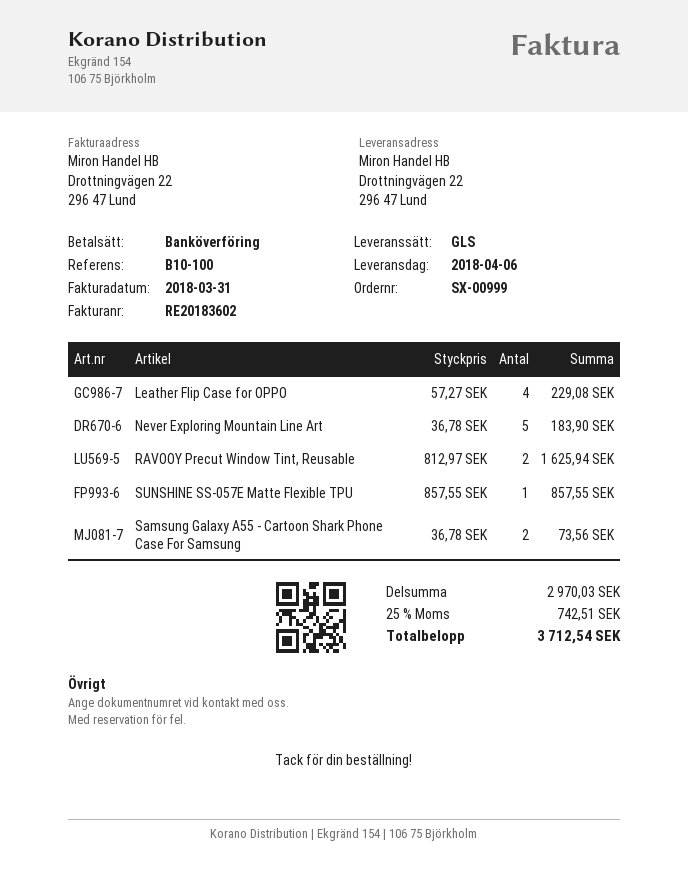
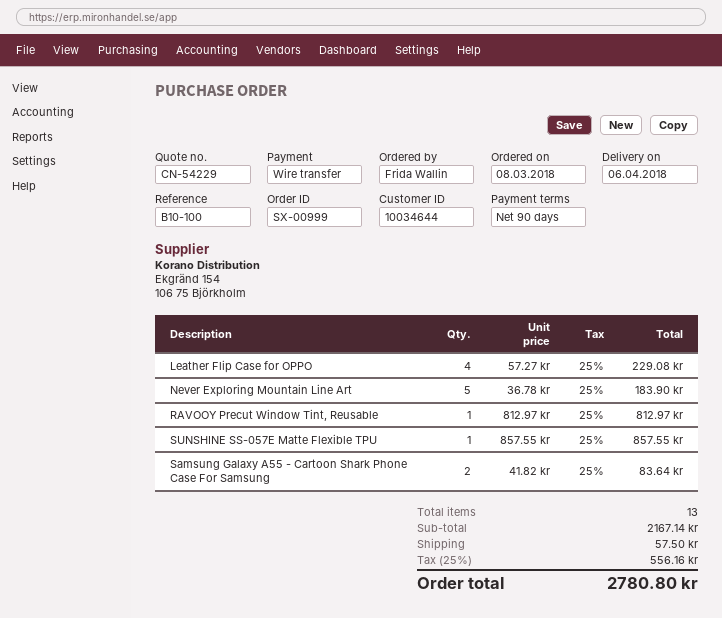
RAVOOY Precut Window Tint, Reusable: 2 x 812.97 = 1625.94 -> 1 x 812.97 = 812.97
Samsung Galaxy A55 - Cartoon Shark Phone Case For Samsung: 2 x 36.78 = 73.56 -> 2 x 41.82 = 83.64
subtotal: 2970.03 -> 2167.14
shipping: none -> 57.50
tax: 25% = 742.51 -> 25% = 556.16
total: 3712.54 -> 2780.80

